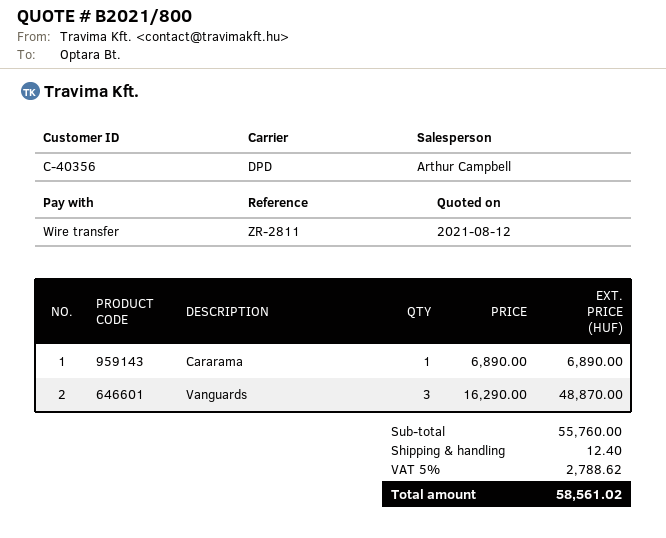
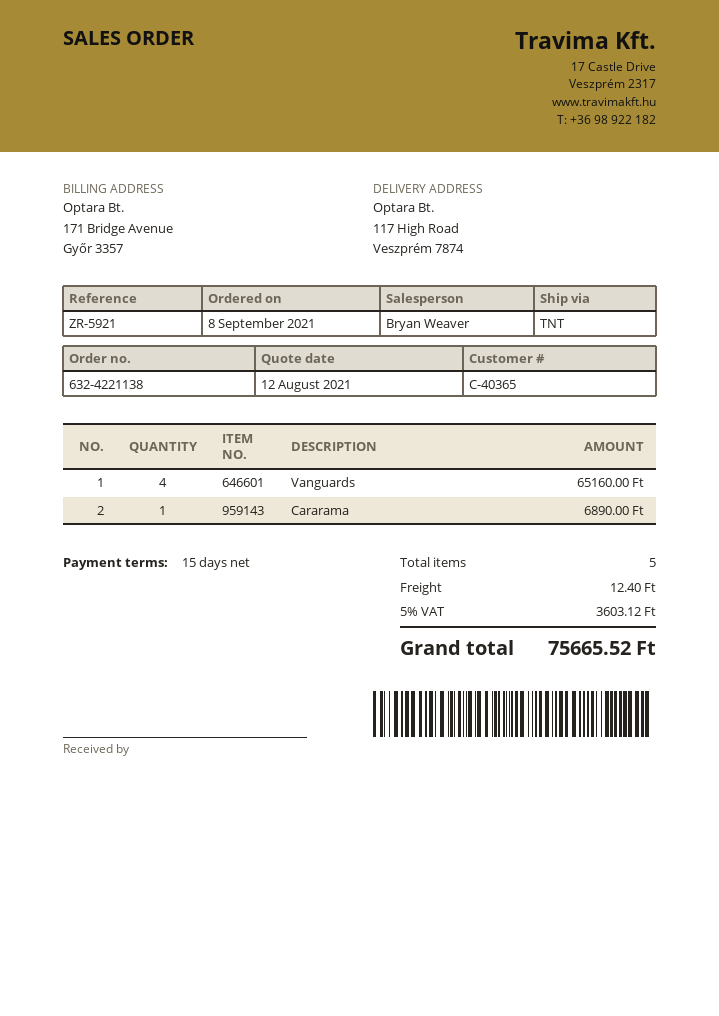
customer number: C-40356 -> C-40365
reference: ZR-2811 -> ZR-5921
sales rep: Arthur Campbell -> Bryan Weaver
shipping method: DPD -> TNT
Vanguards: 3 for 48870.00 -> 4 for 65160.00
tax: 5% = 2788.62 -> 5% = 3603.12
total: 58561.02 -> 75665.52

